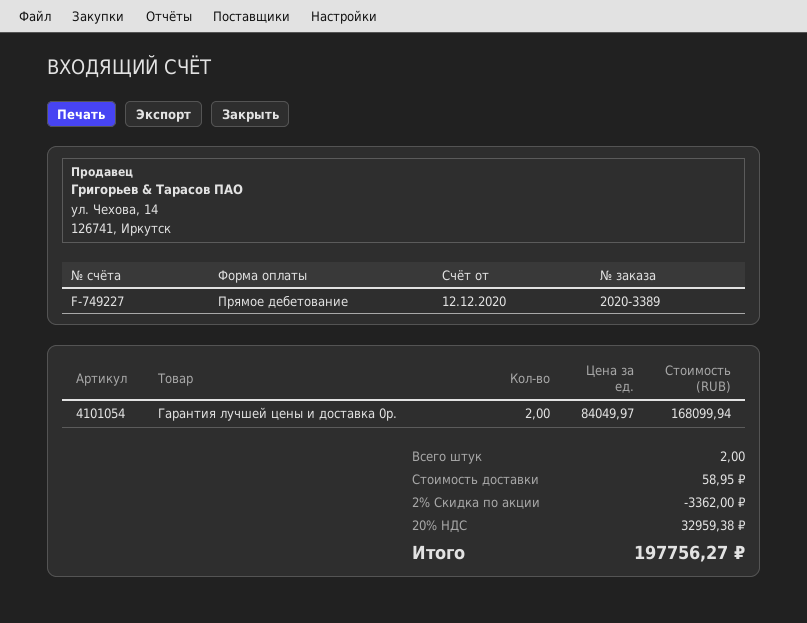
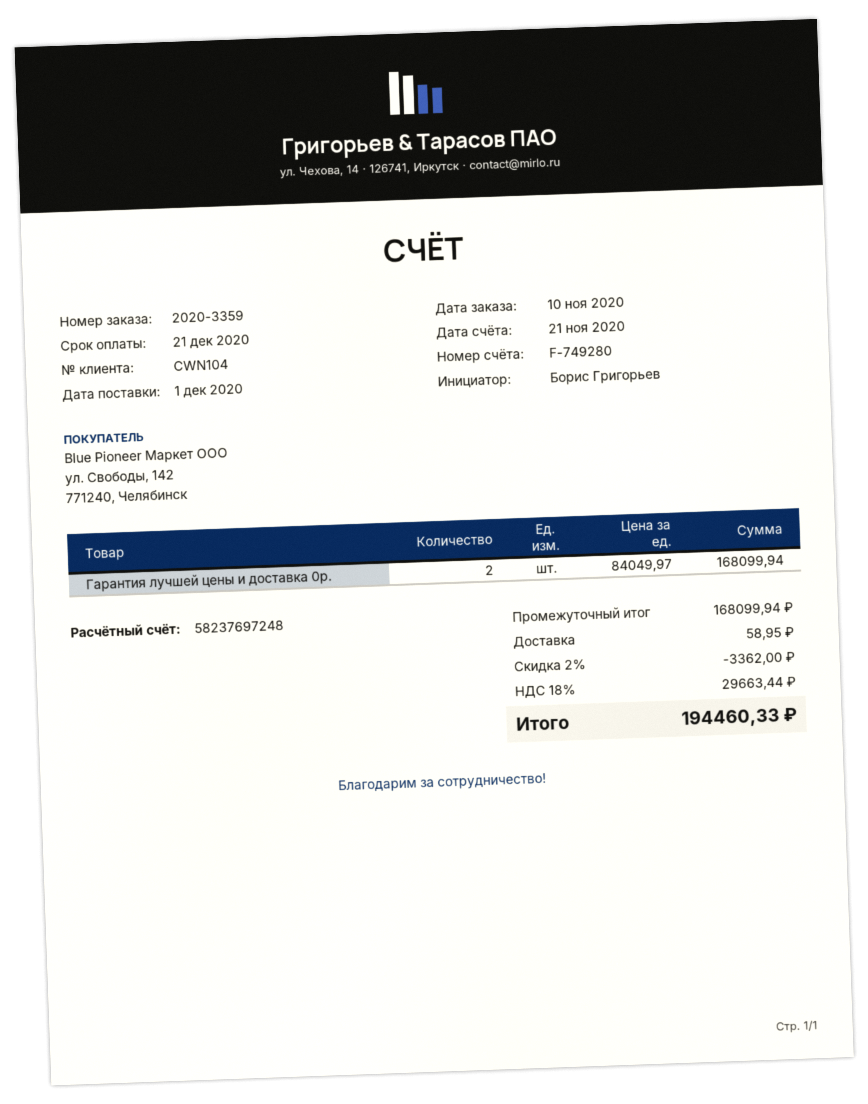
order number: 2020-3389 -> 2020-3359
invoice number: F-749227 -> F-749280
invoice date: 2020-12-12 -> 2020-11-21
tax: 20% = 32959.38 -> 18% = 29663.44
total: 197756.27 -> 194460.33

